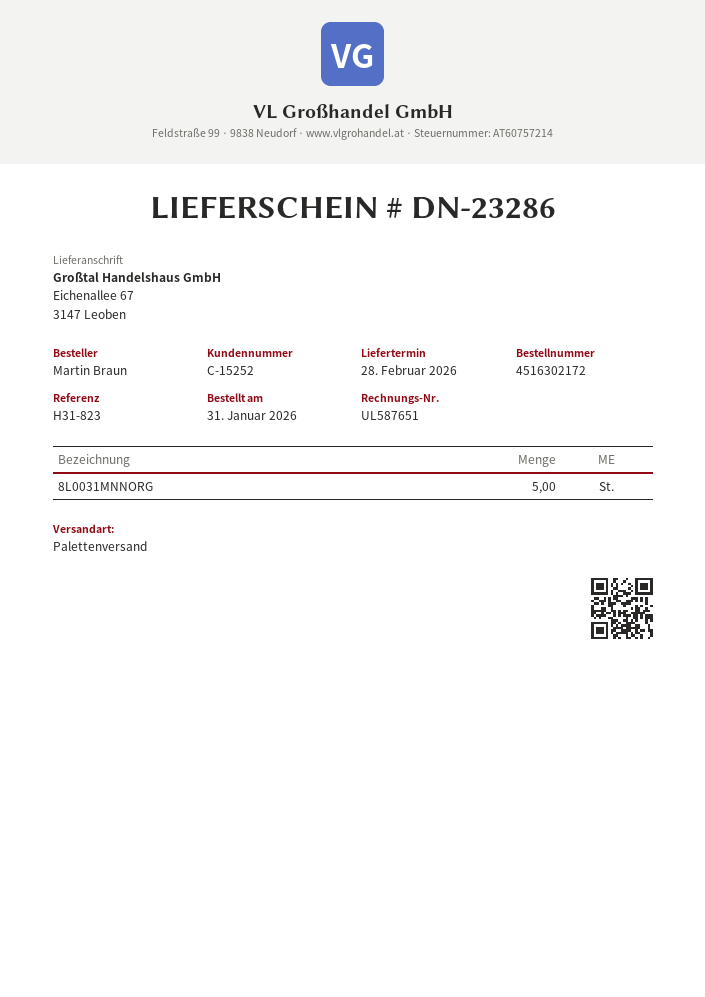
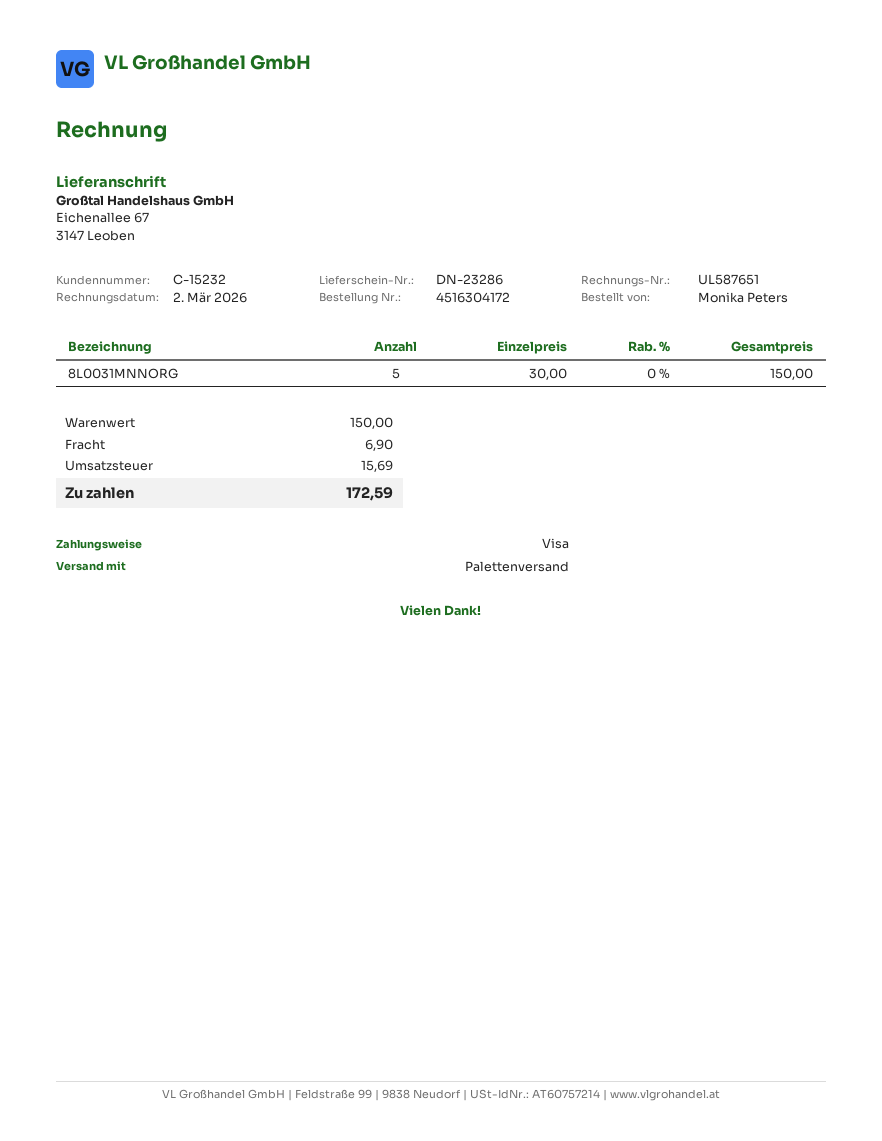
order number: 4516302172 -> 4516304172
customer number: C-15252 -> C-15232
ordered by: Martin Braun -> Monika Peters

